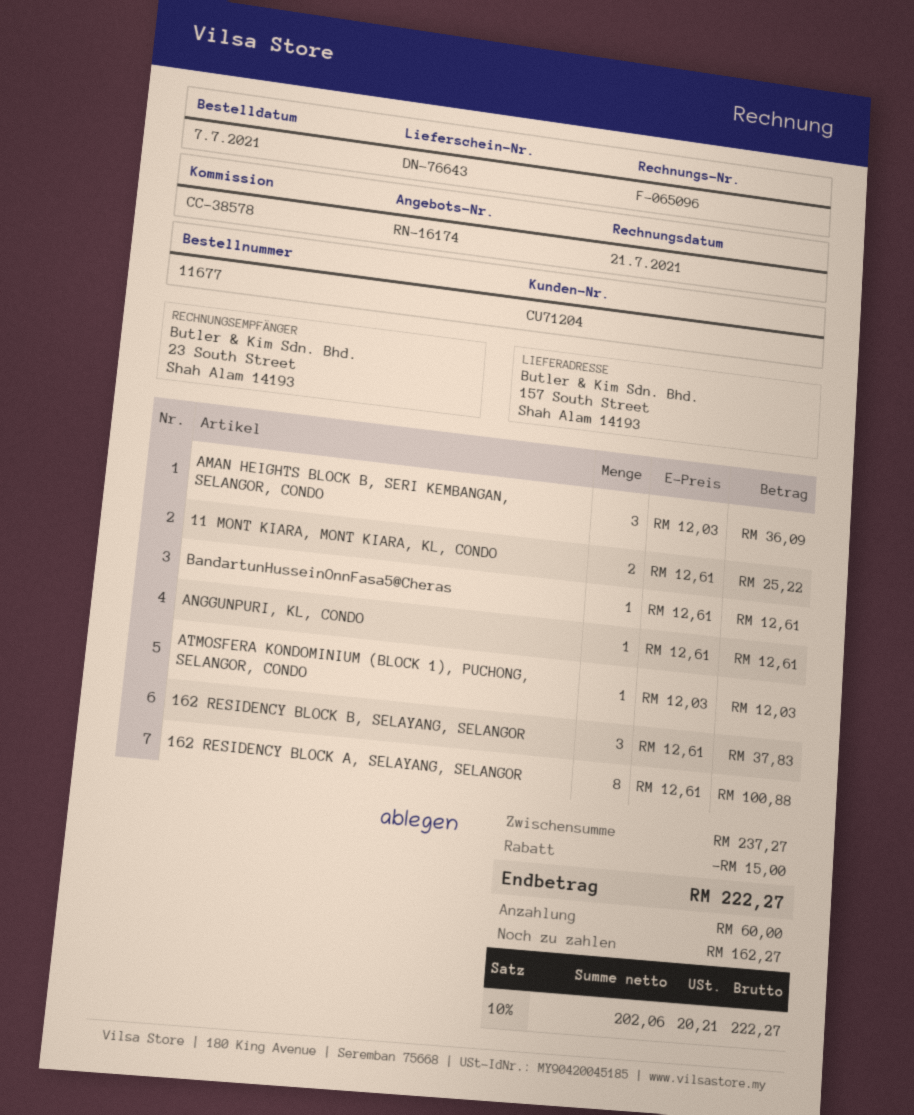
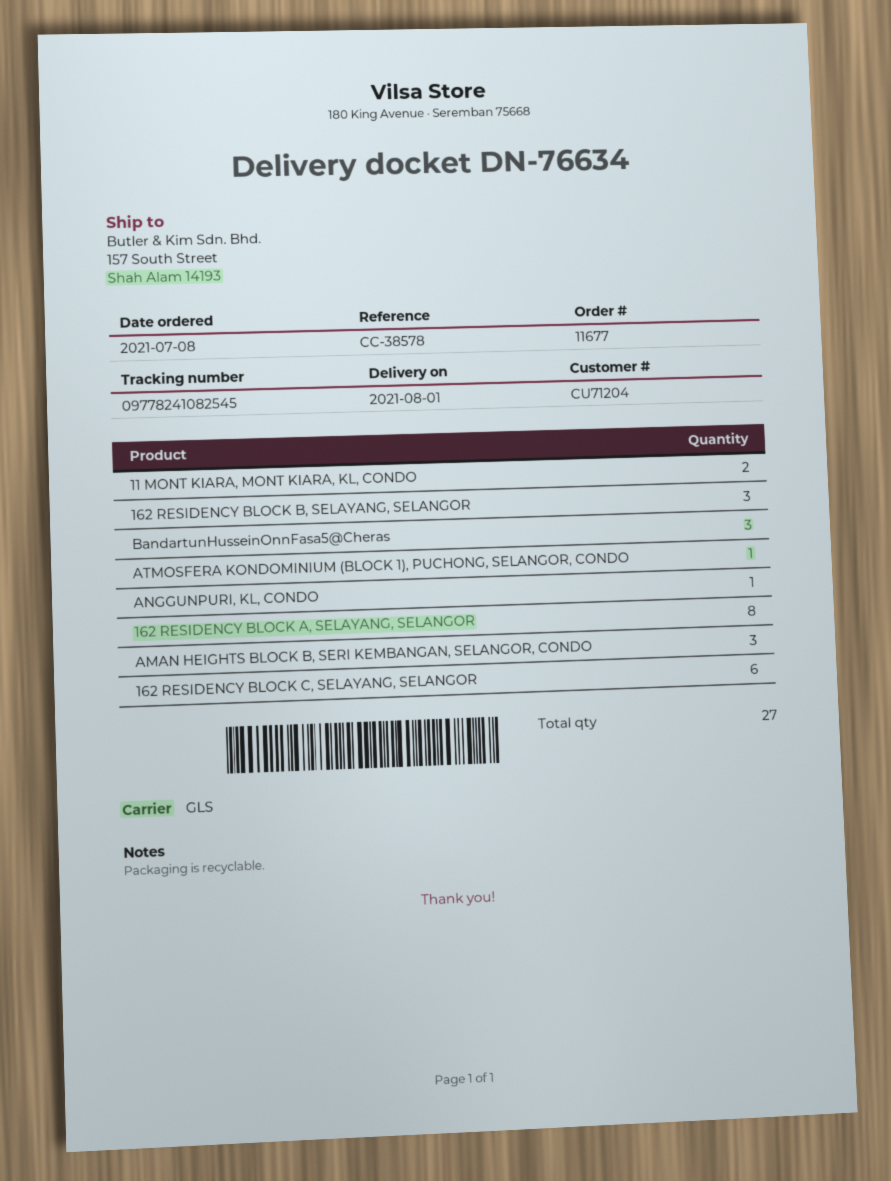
order date: 2021-07-07 -> 2021-07-08
delivery note number: DN-76643 -> DN-76634
BandartunHusseinOnnFasa5@Cheras: 1 -> 3
162 RESIDENCY BLOCK C, SELAYANG, SELANGOR: none -> 6

